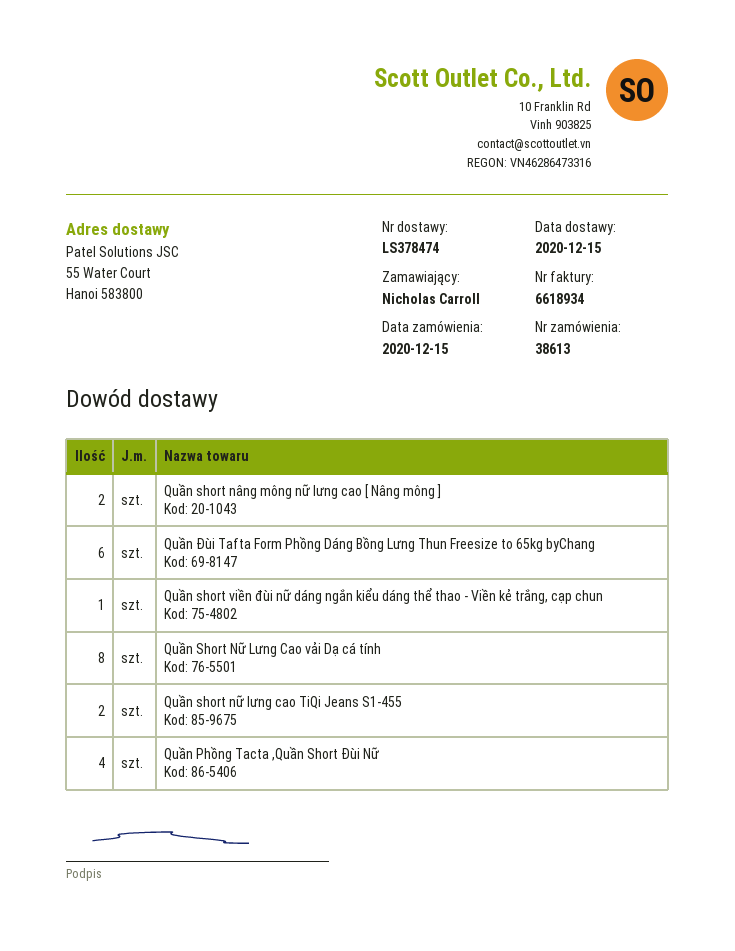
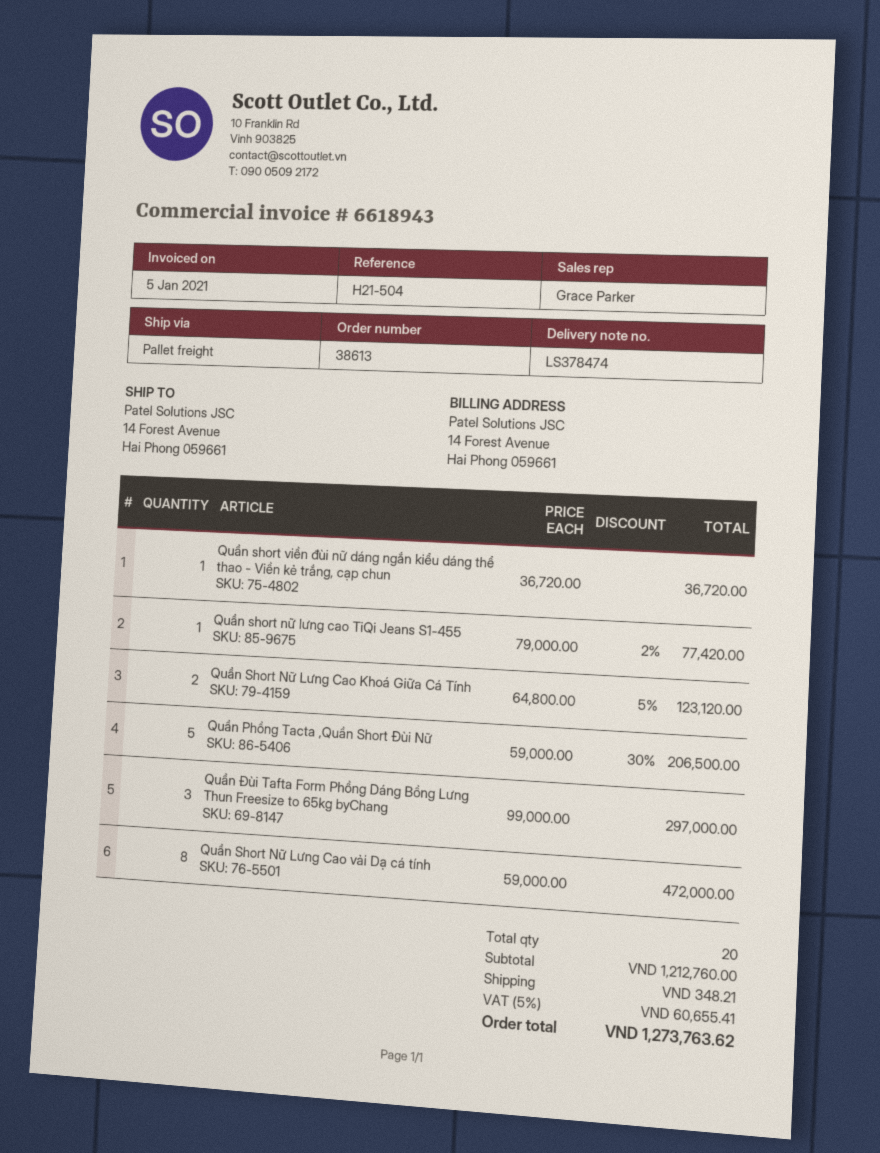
invoice number: 6618934 -> 6618943
ship to: 55 Water Court, Hanoi 583800 -> 14 Forest Avenue, Hai Phong 059661
Quần short nâng mông nữ lưng cao [ Nâng mông ]: 2 -> none
Quần Đùi Tafta Form Phồng Dáng Bồng Lưng Thun Freesize to 65kg byChang: 6 -> 3
Quần short nữ lưng cao TiQi Jeans S1-455: 2 -> 1
Quần Phồng Tacta ,Quần Short Đùi Nữ: 4 -> 5
Quần Short Nữ Lưng Cao Khoá Giữa Cá Tính: none -> 2

